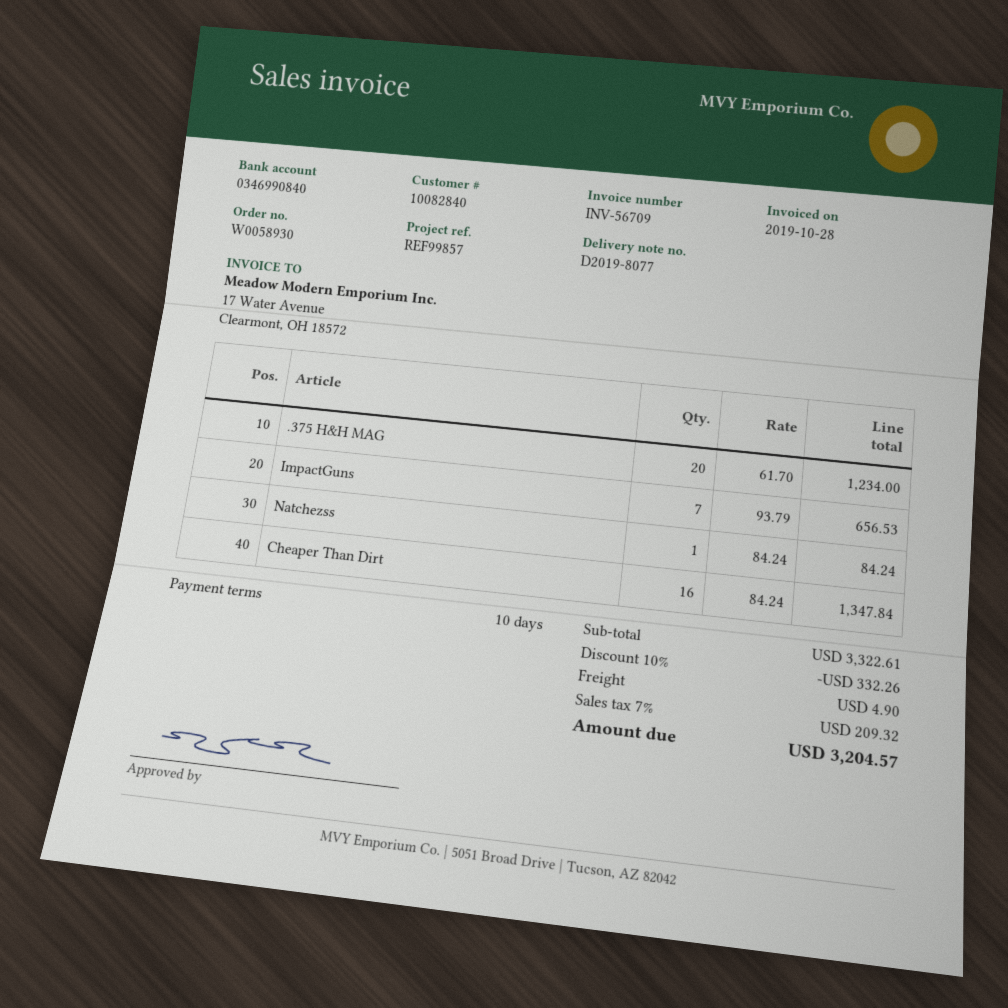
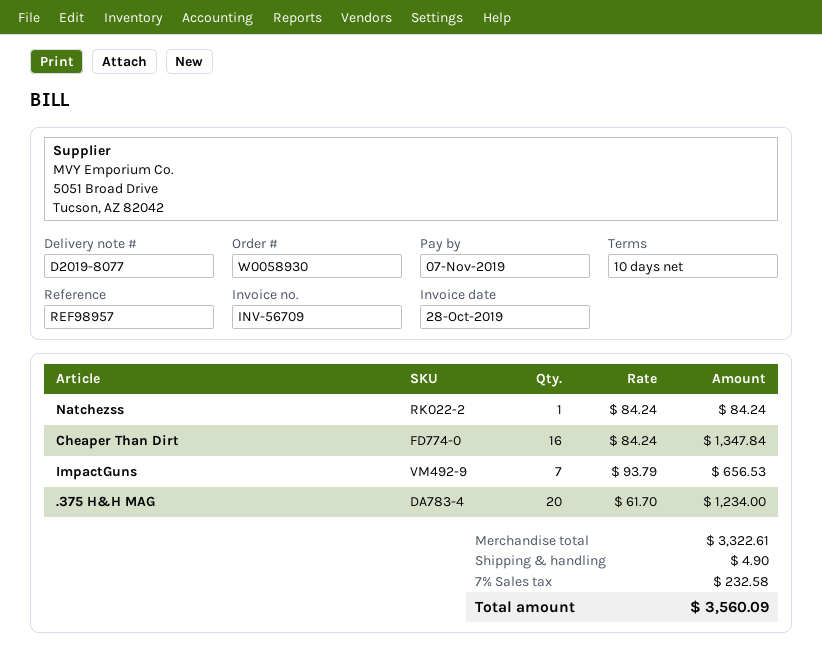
reference: REF99857 -> REF98957
discount: 10% = 332.26 -> none
tax: 7% = 209.32 -> 7% = 232.58
total: 3204.57 -> 3560.09

